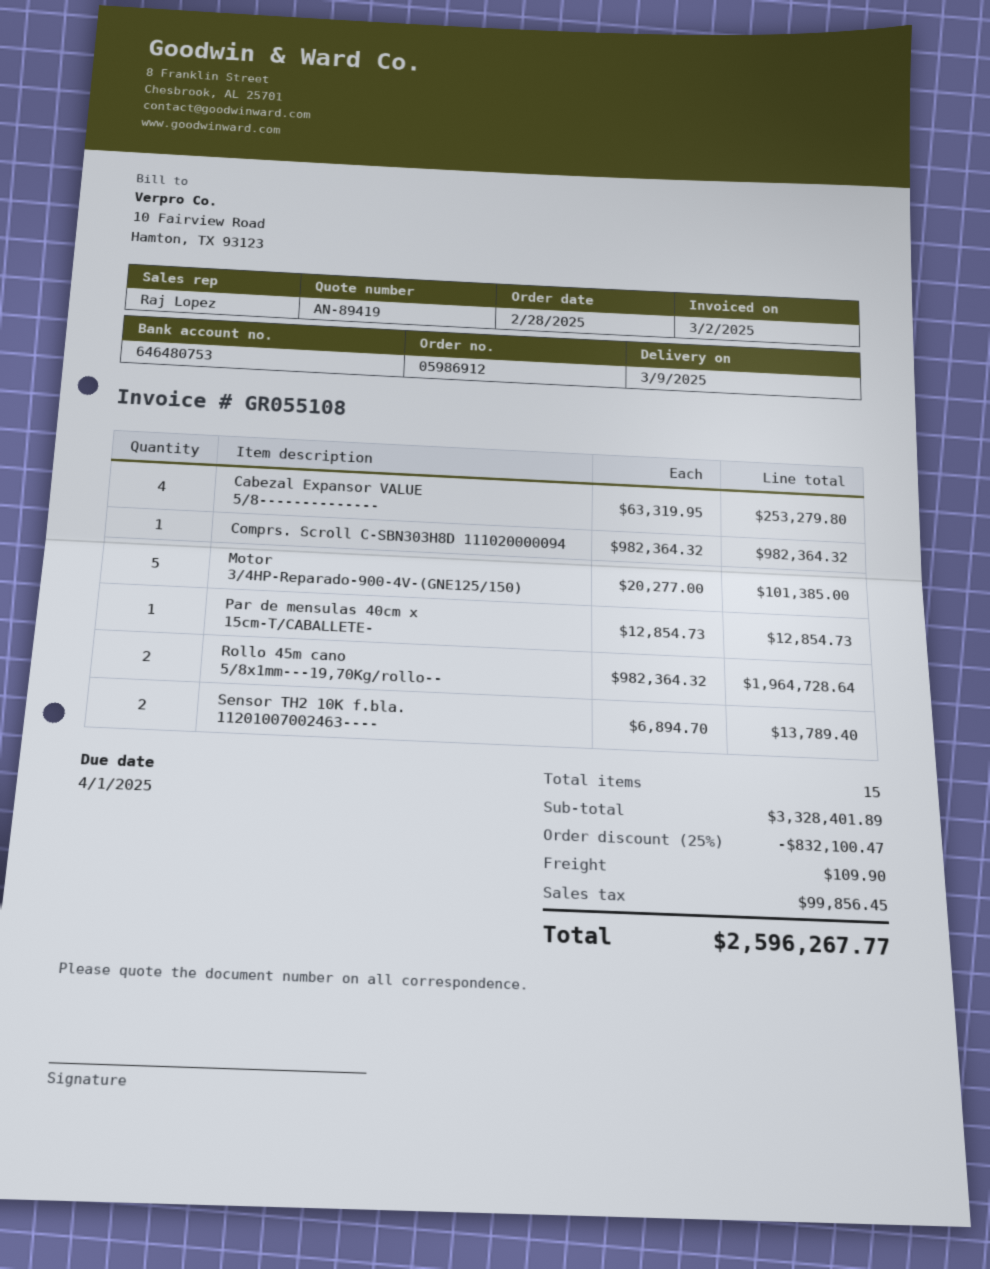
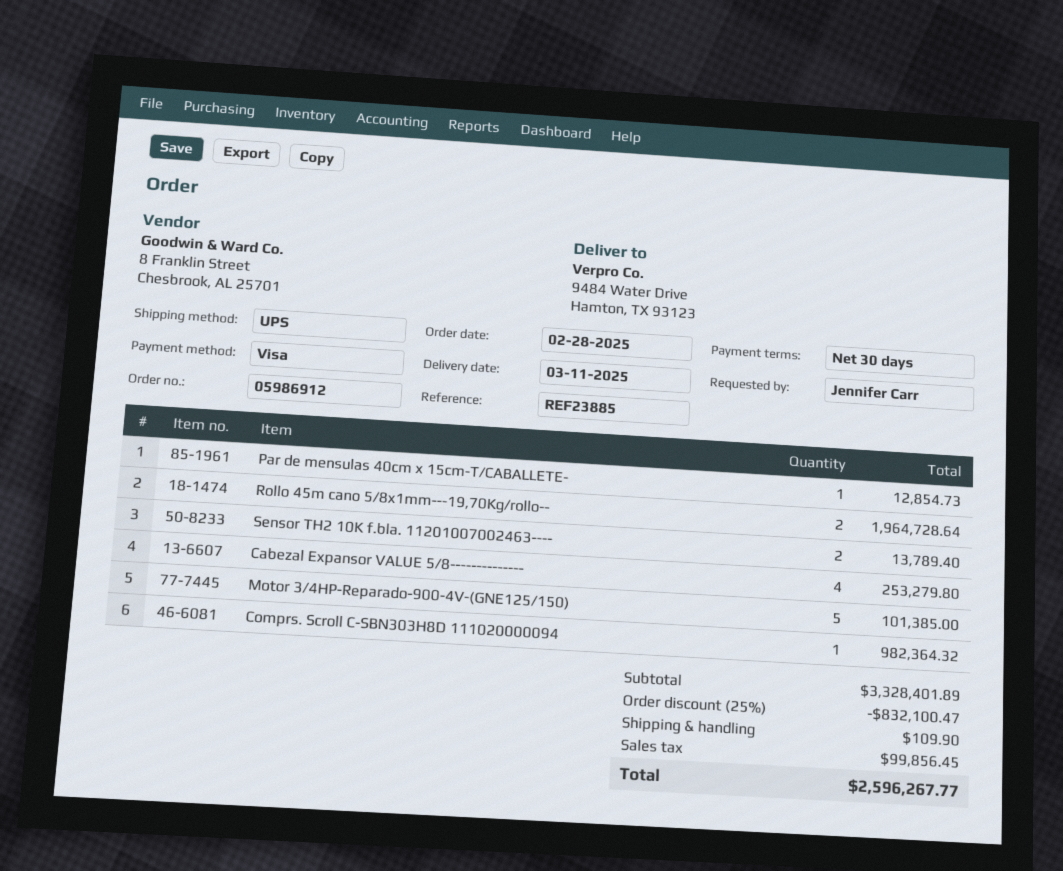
delivery date: 2025-03-09 -> 2025-03-11

